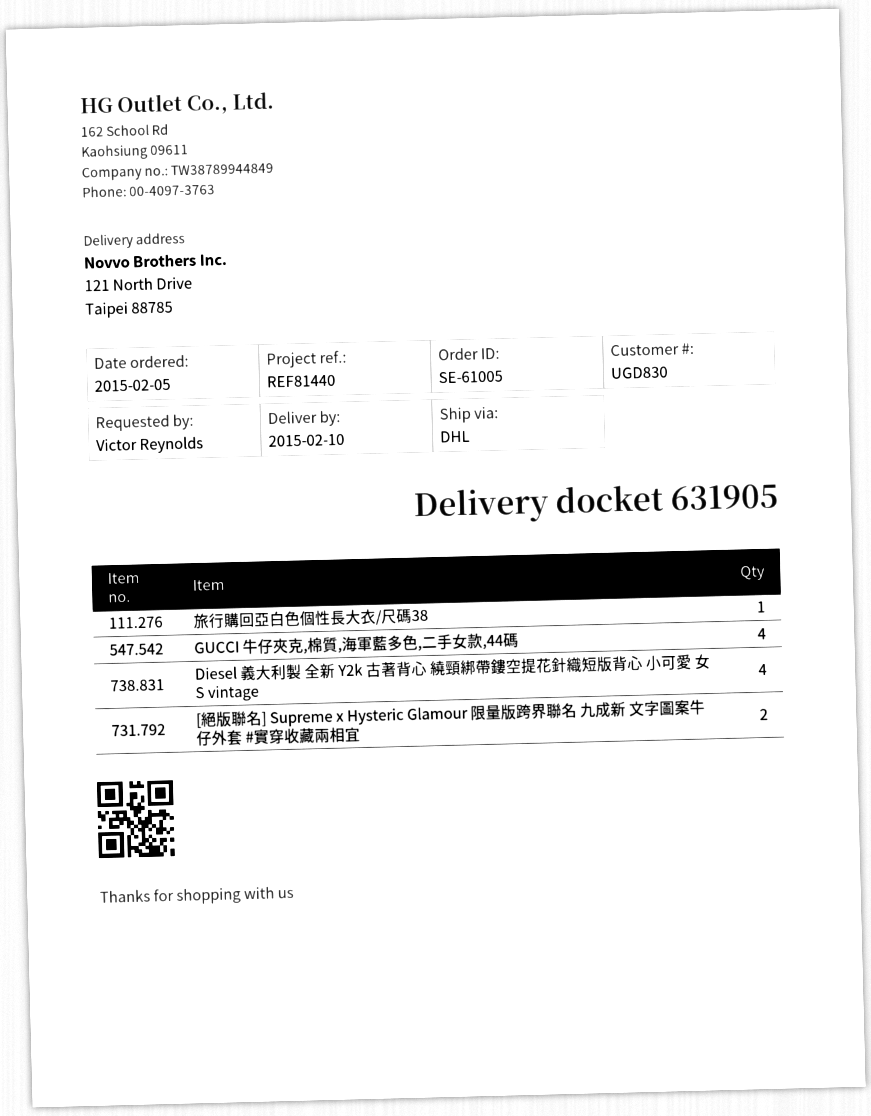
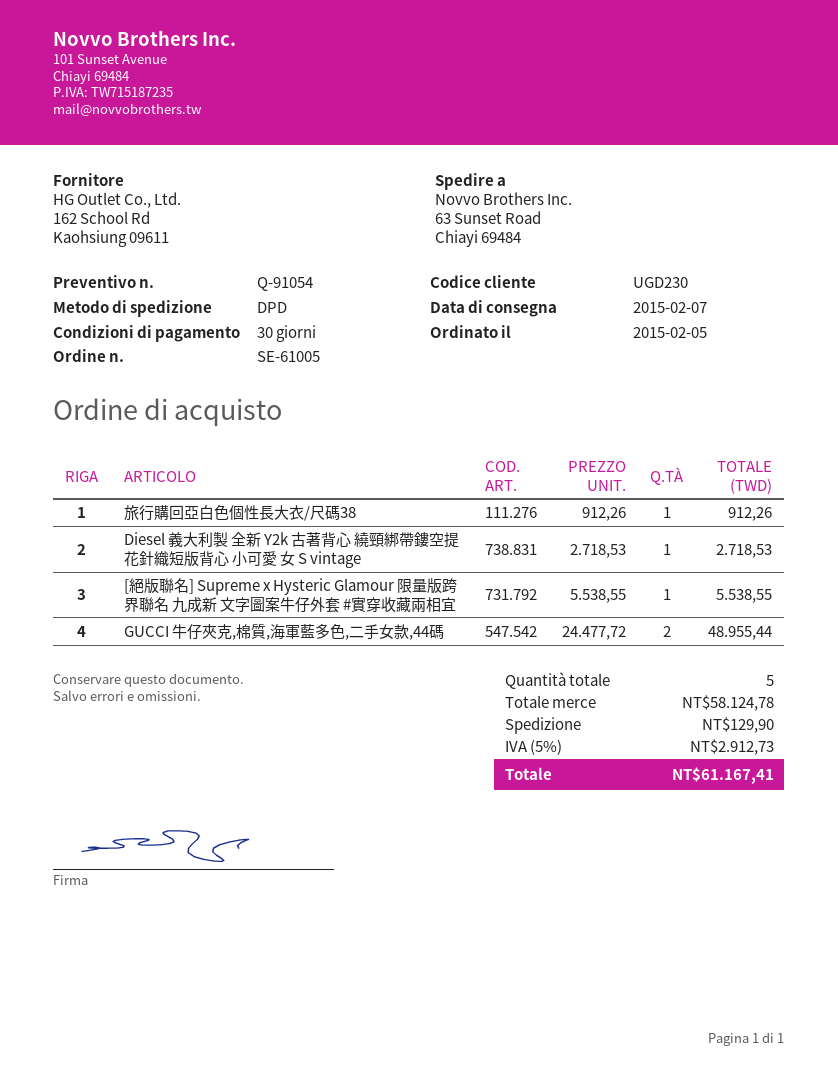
delivery date: 2015-02-10 -> 2015-02-07
customer number: UGD830 -> UGD230
shipping method: DHL -> DPD
ship to: 121 North Drive, Taipei 88785 -> 63 Sunset Road, Chiayi 69484
GUCCI 牛仔夾克,棉質,海軍藍多色,二手女款,44碼: 4 -> 2
Diesel 義大利製 全新 Y2k 古著背心 繞頸綁帶鏤空提花針織短版背心 小可愛 女 S vintage: 4 -> 1
[絕版聯名] Supreme x Hysteric Glamour 限量版跨界聯名 九成新 文字圖案牛仔外套 #實穿收藏兩相宜: 2 -> 1

